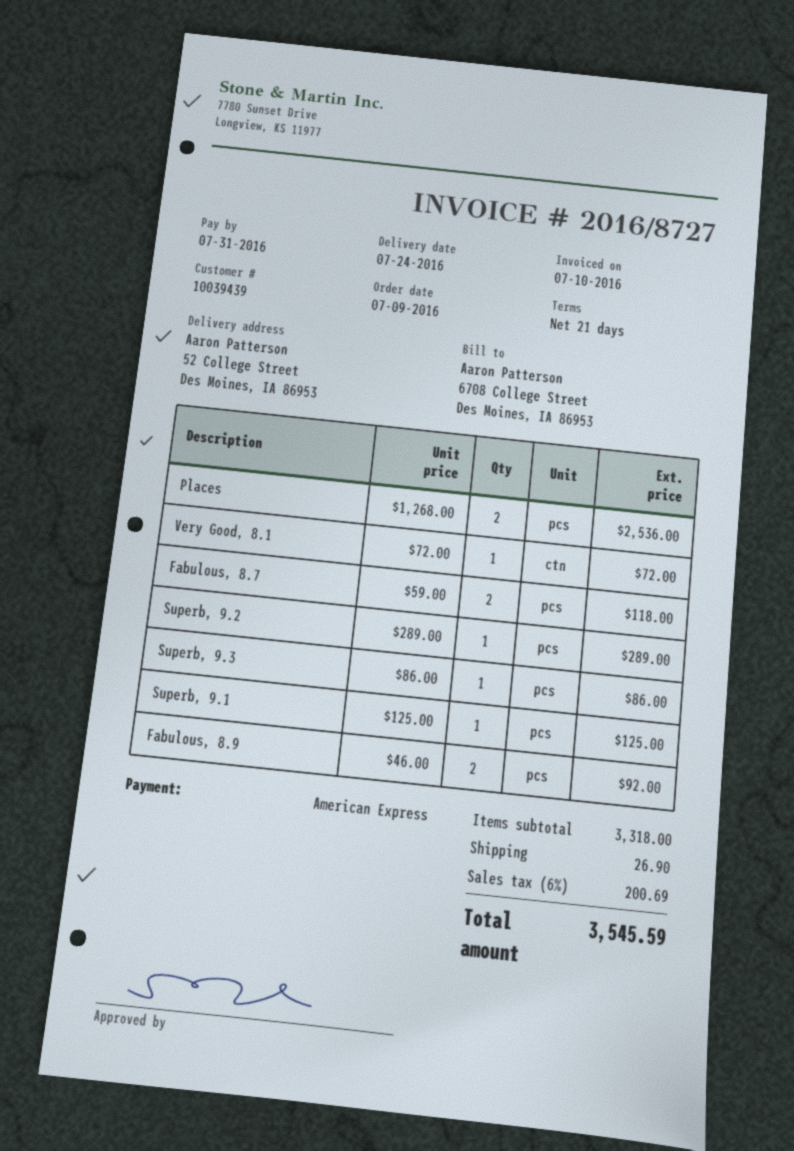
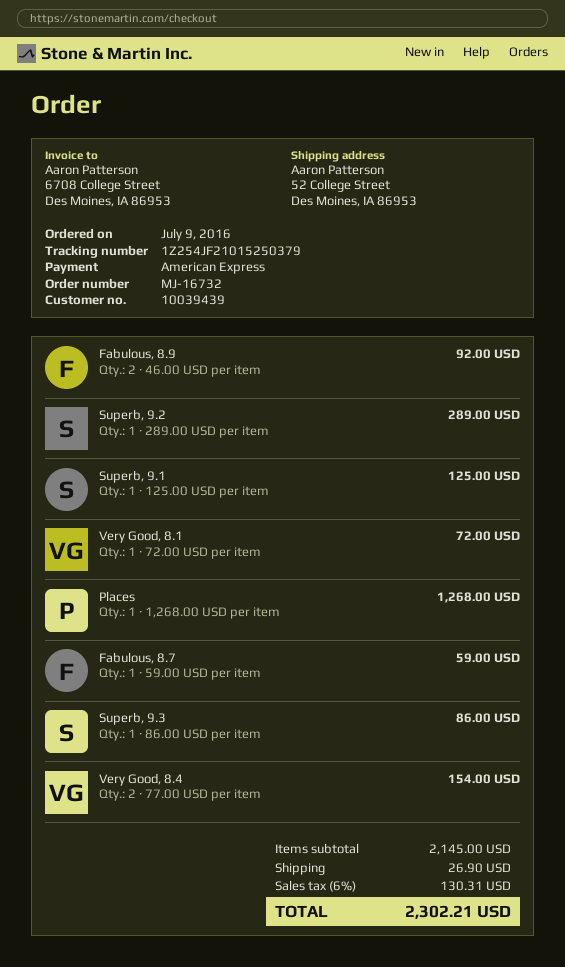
Places: 2 x 1268.00 = 2536.00 -> 1 x 1268.00 = 1268.00
Fabulous, 8.7: 2 x 59.00 = 118.00 -> 1 x 59.00 = 59.00
Very Good, 8.4: none -> 2 x 77.00 = 154.00
subtotal: 3318.00 -> 2145.00
tax: 6% = 200.69 -> 6% = 130.31
total: 3545.59 -> 2302.21

